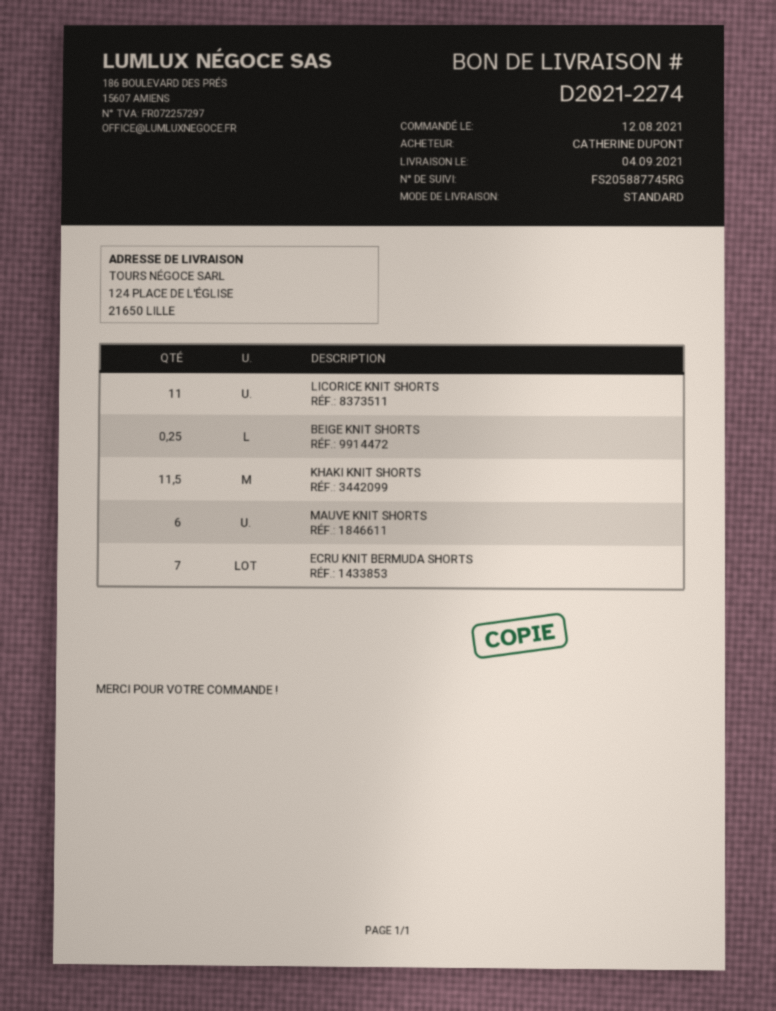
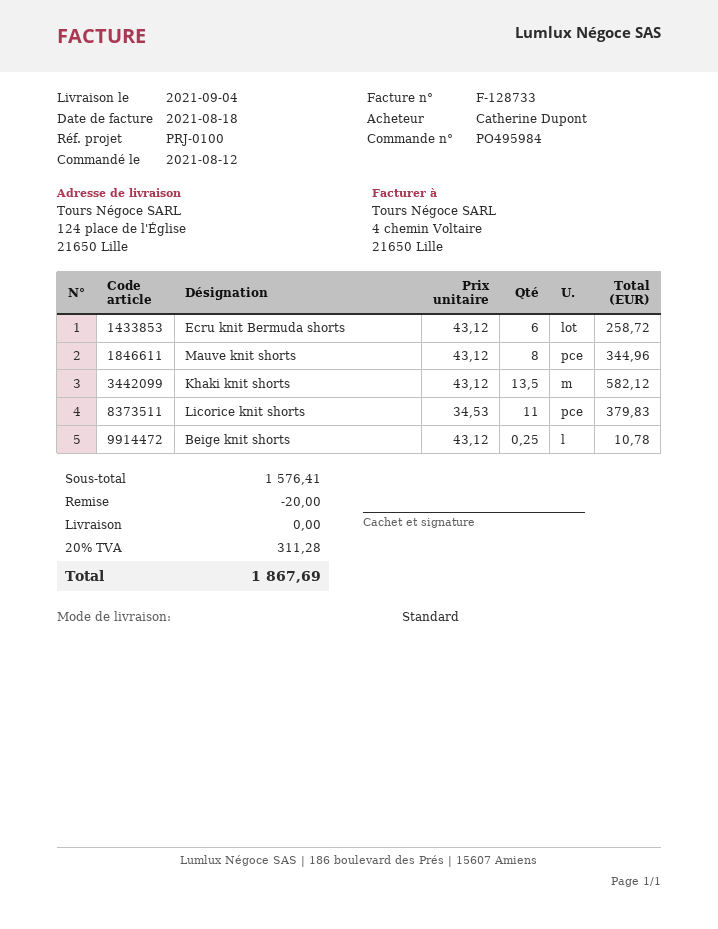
KHAKI KNIT SHORTS: 11.5 -> 13.5
MAUVE KNIT SHORTS: 6 -> 8
ECRU KNIT BERMUDA SHORTS: 7 -> 6

